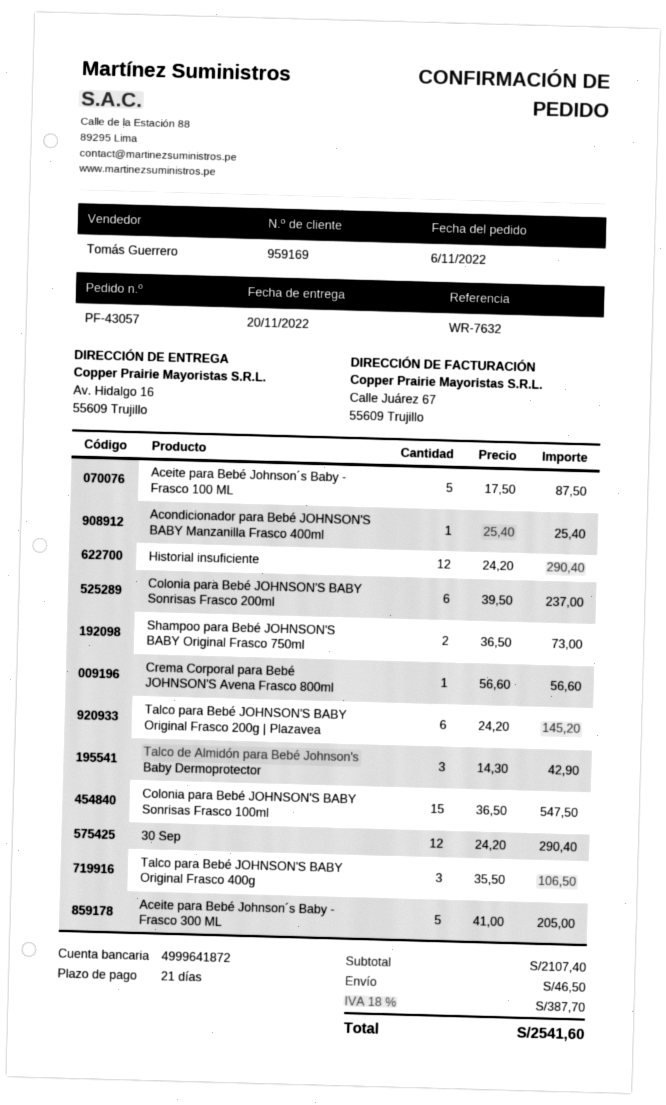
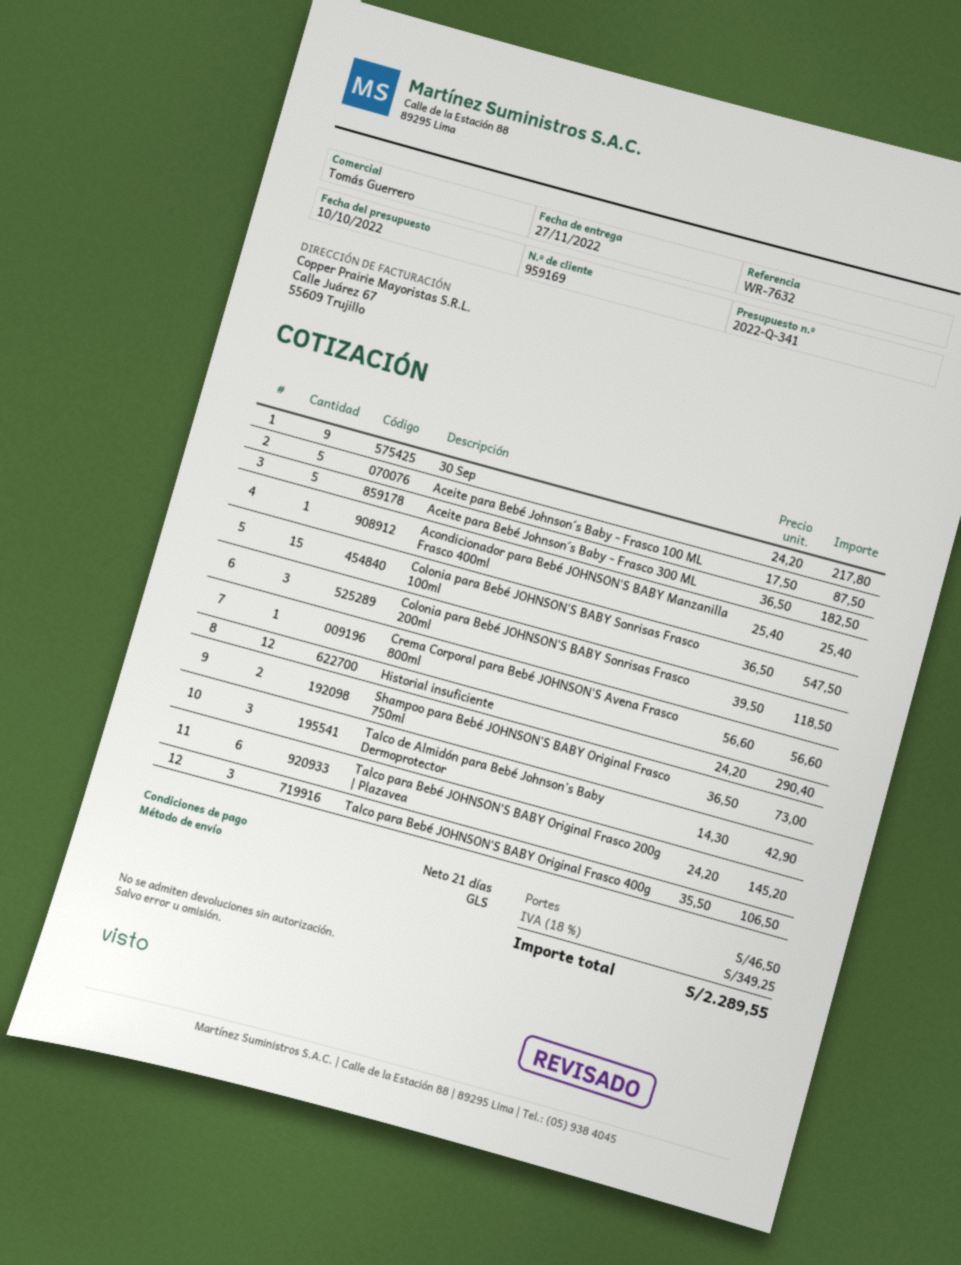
delivery date: 2022-11-20 -> 2022-11-27
Colonia para Bebé JOHNSON'S BABY Sonrisas Frasco 200ml: 6 x 39.50 = 237.00 -> 3 x 39.50 = 118.50
30 Sep: 12 x 24.20 = 290.40 -> 9 x 24.20 = 217.80
Aceite para Bebé Johnson´s Baby - Frasco 300 ML: 5 x 41.00 = 205.00 -> 5 x 36.50 = 182.50
tax: 18% = 387.70 -> 18% = 349.25
total: 2541.60 -> 2289.55

